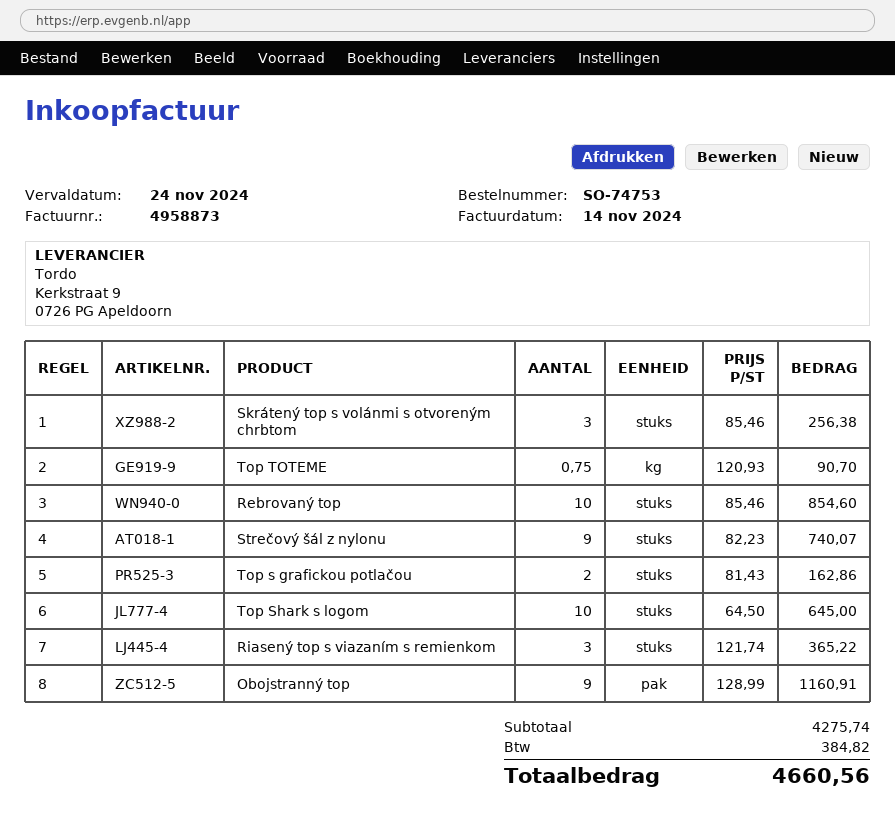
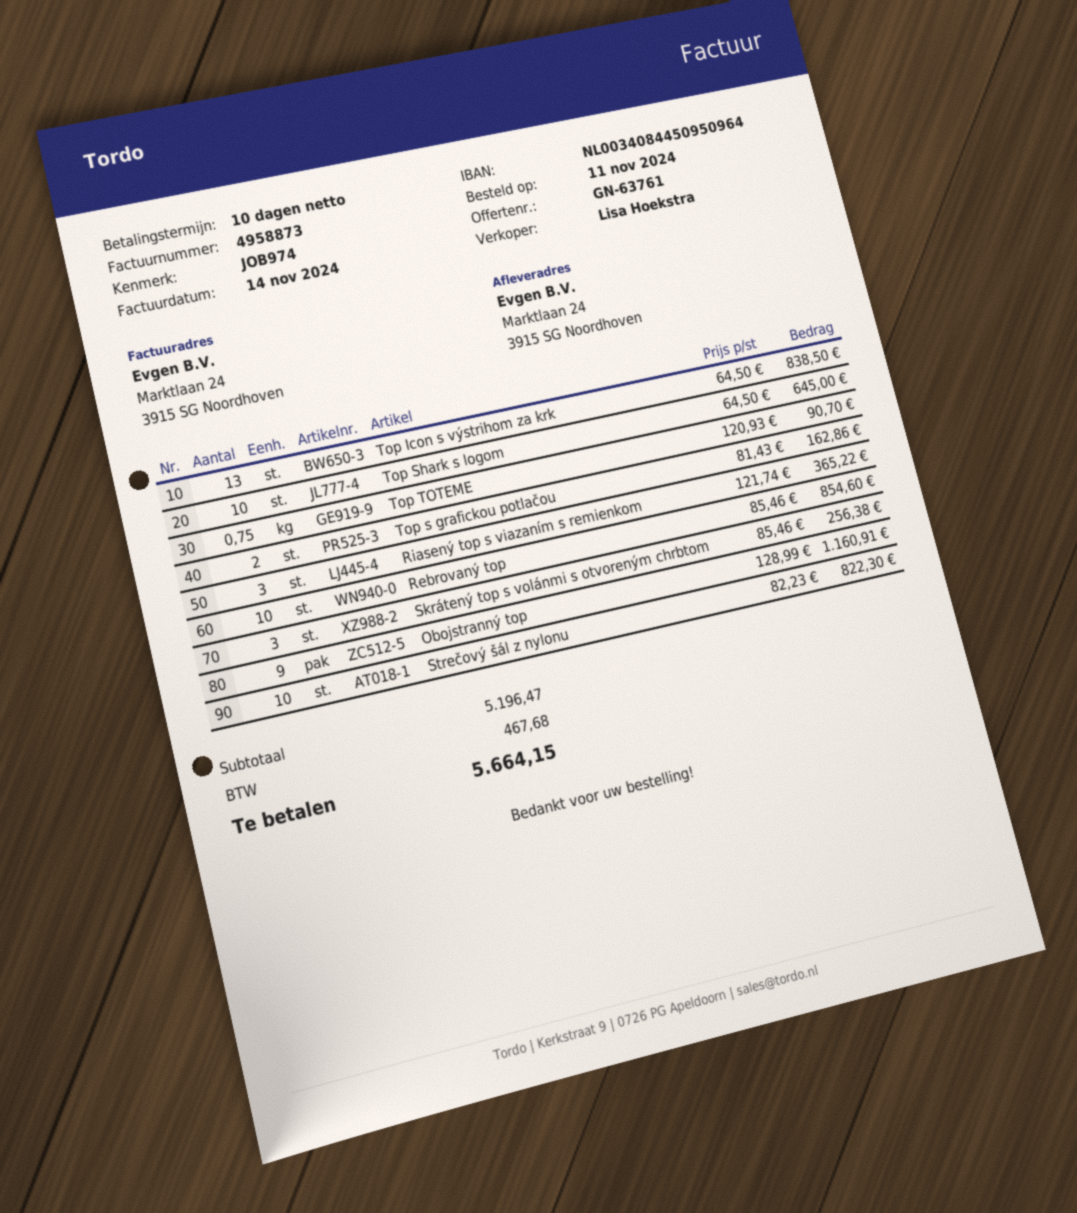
Strečový šál z nylonu: 9 x 82.23 = 740.07 -> 10 x 82.23 = 822.30
Top Icon s výstrihom za krk: none -> 13 x 64.50 = 838.50
subtotal: 4275.74 -> 5196.47
tax: 384.82 -> 467.68
total: 4660.56 -> 5664.15

